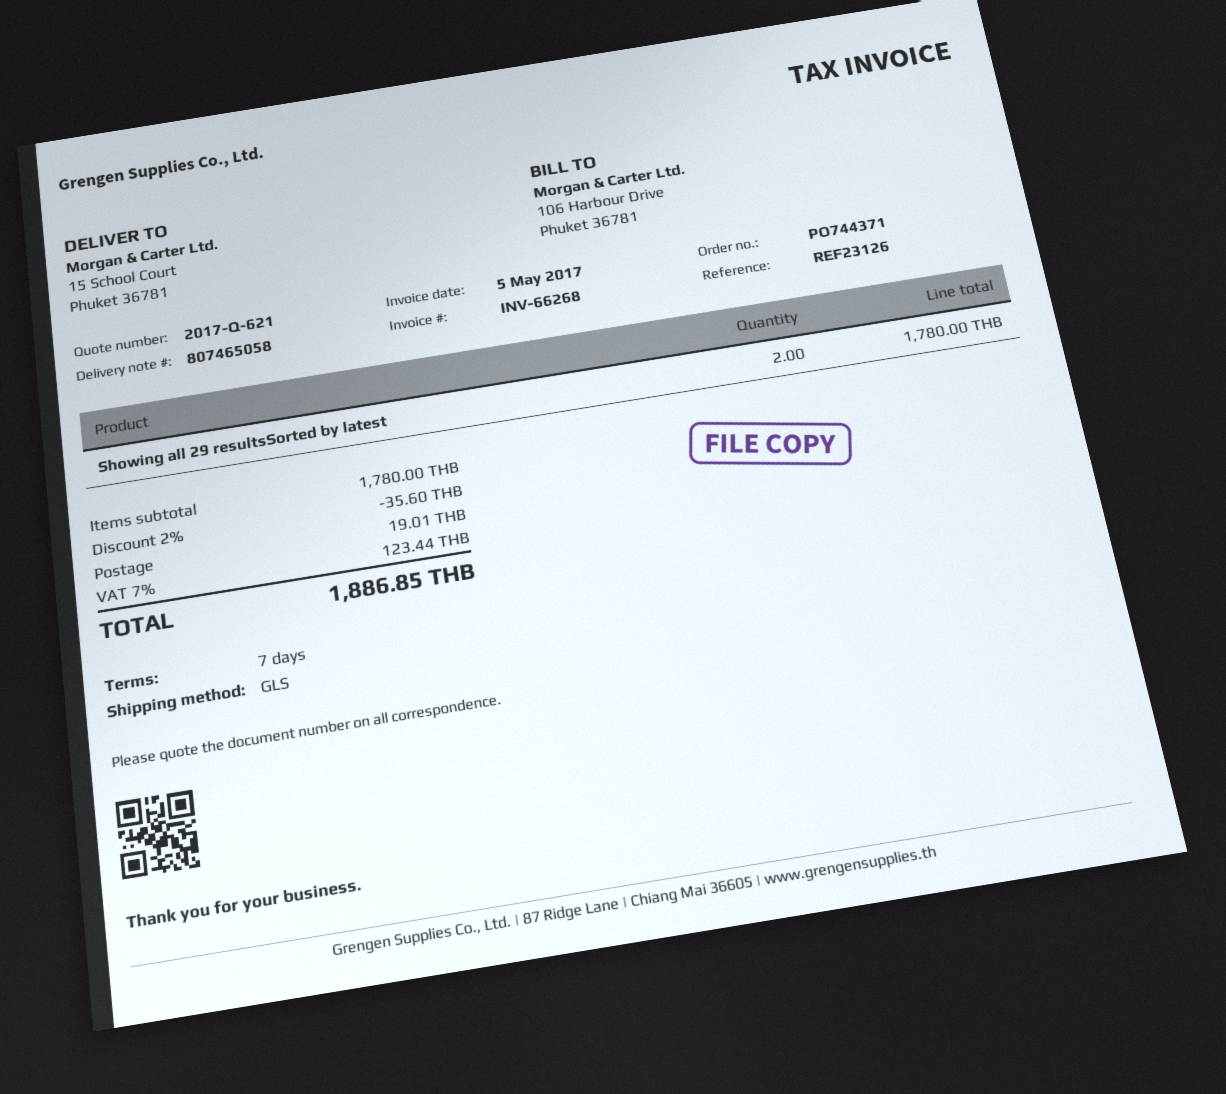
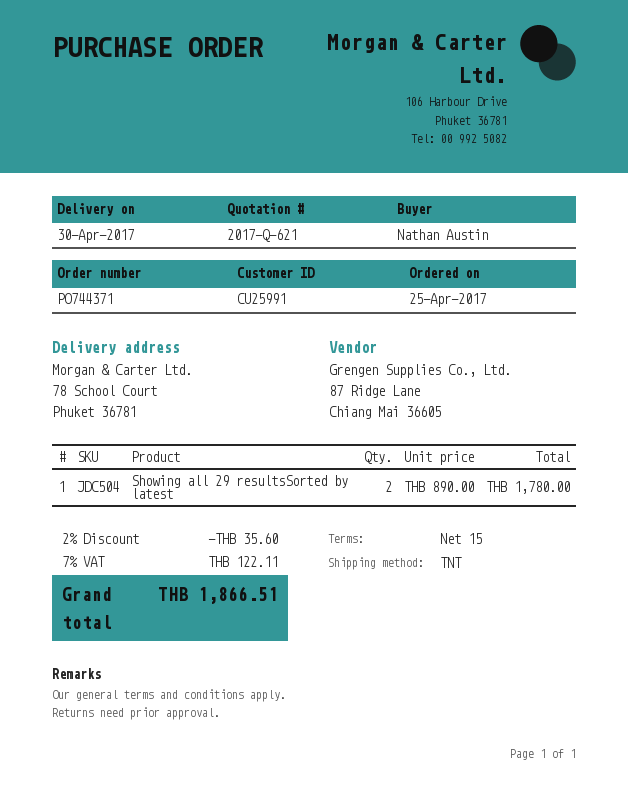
payment terms: 7 days -> 15 days
shipping method: GLS -> TNT
ship to: 15 School Court, Phuket 36781 -> 78 School Court, Phuket 36781
shipping: 19.01 -> none
tax: 7% = 123.44 -> 7% = 122.11
total: 1886.85 -> 1866.51

